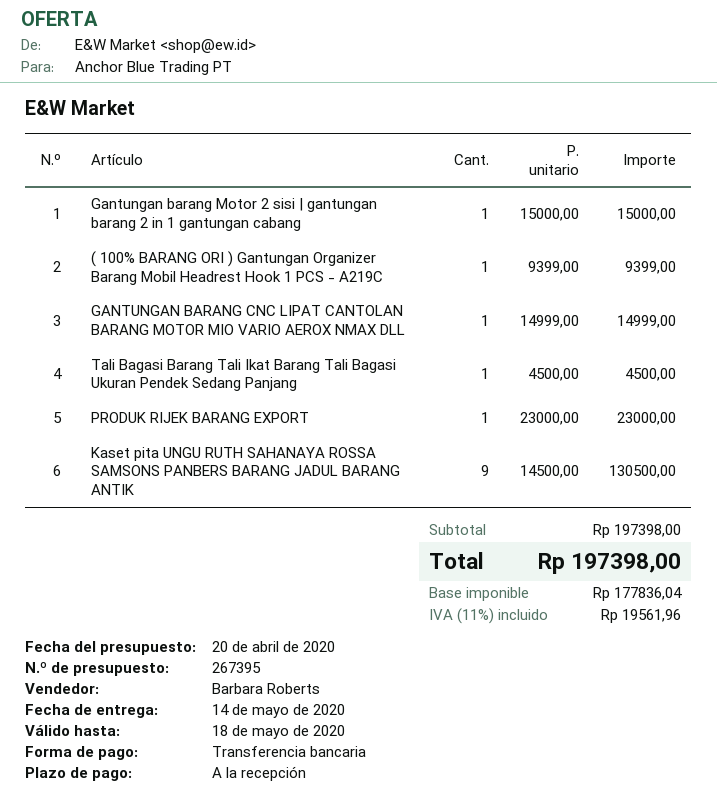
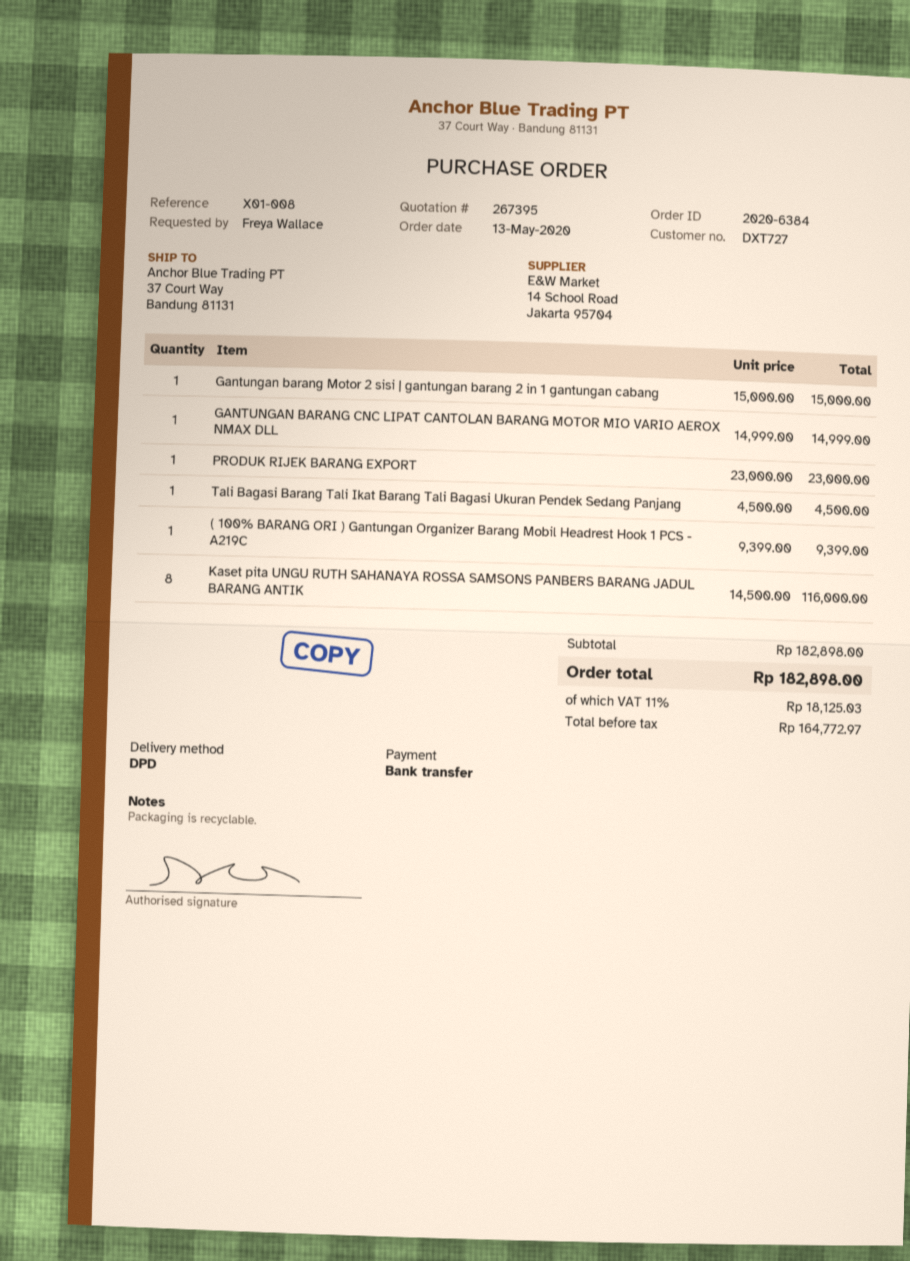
Kaset pita UNGU RUTH SAHANAYA ROSSA SAMSONS PANBERS BARANG JADUL BARANG ANTIK: 9 x 14500.00 = 130500.00 -> 8 x 14500.00 = 116000.00
subtotal: 197398.00 -> 182898.00
net: 177836.04 -> 164772.97
tax: 11% = 19561.96 -> 11% = 18125.03
total: 197398.00 -> 182898.00

